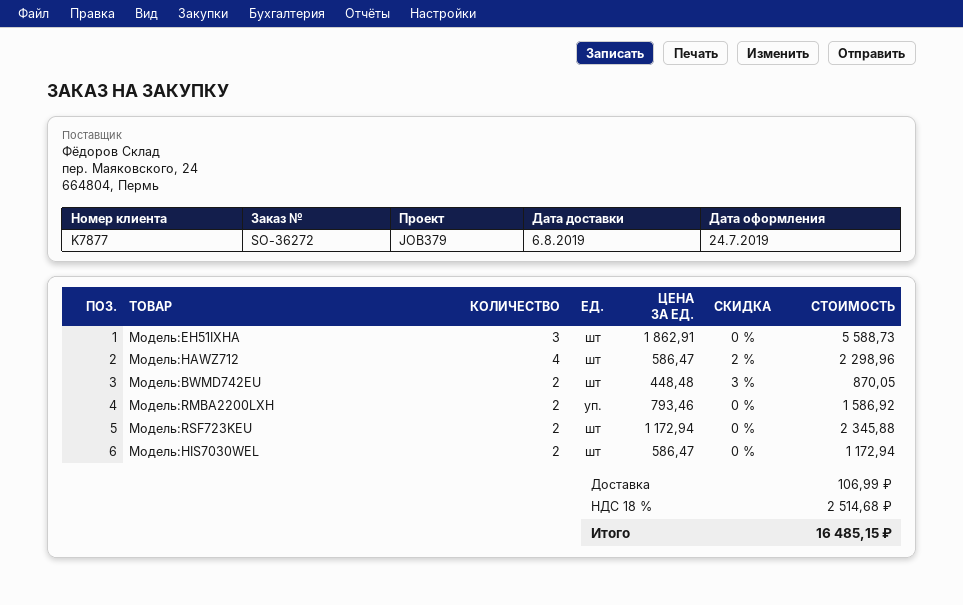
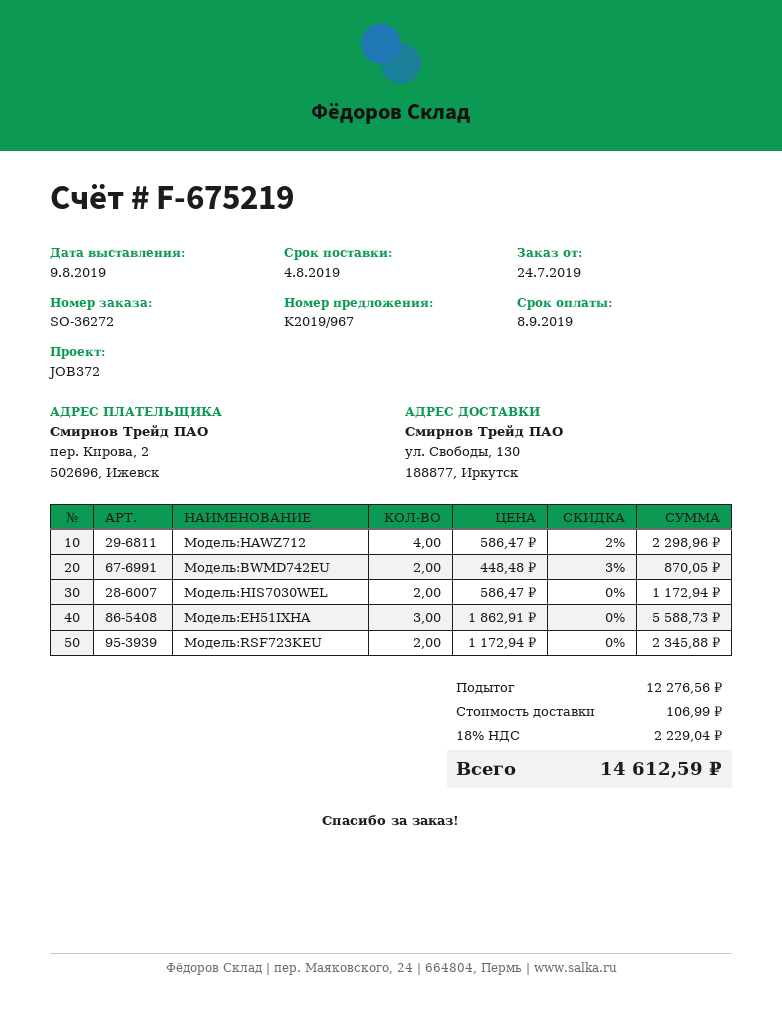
delivery date: 2019-08-06 -> 2019-08-04
reference: JOB379 -> JOB372
Модель:RMBA2200LXH: 2 x 793.46 = 1586.92 -> none
tax: 18% = 2514.68 -> 18% = 2229.04
total: 16485.15 -> 14612.59

